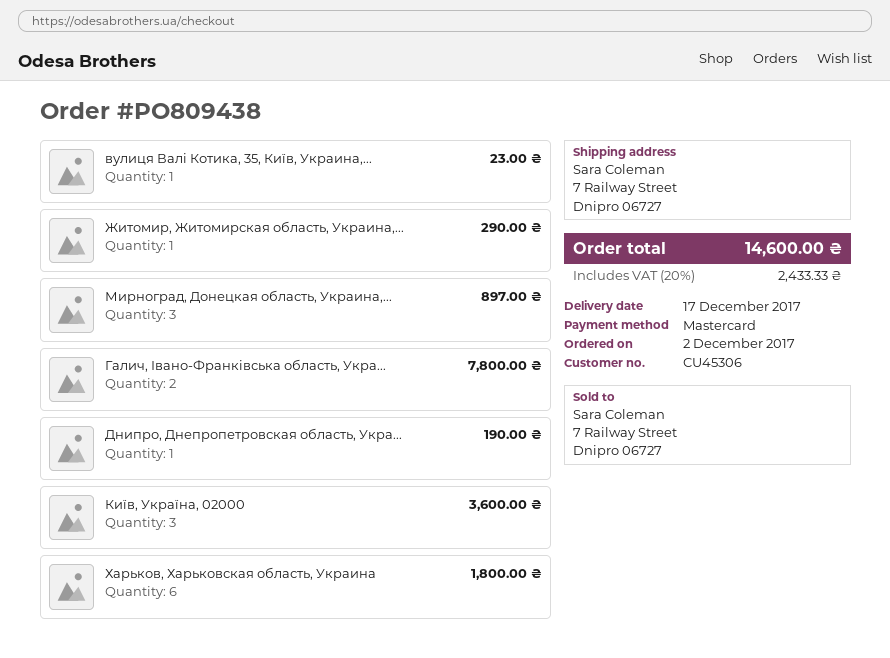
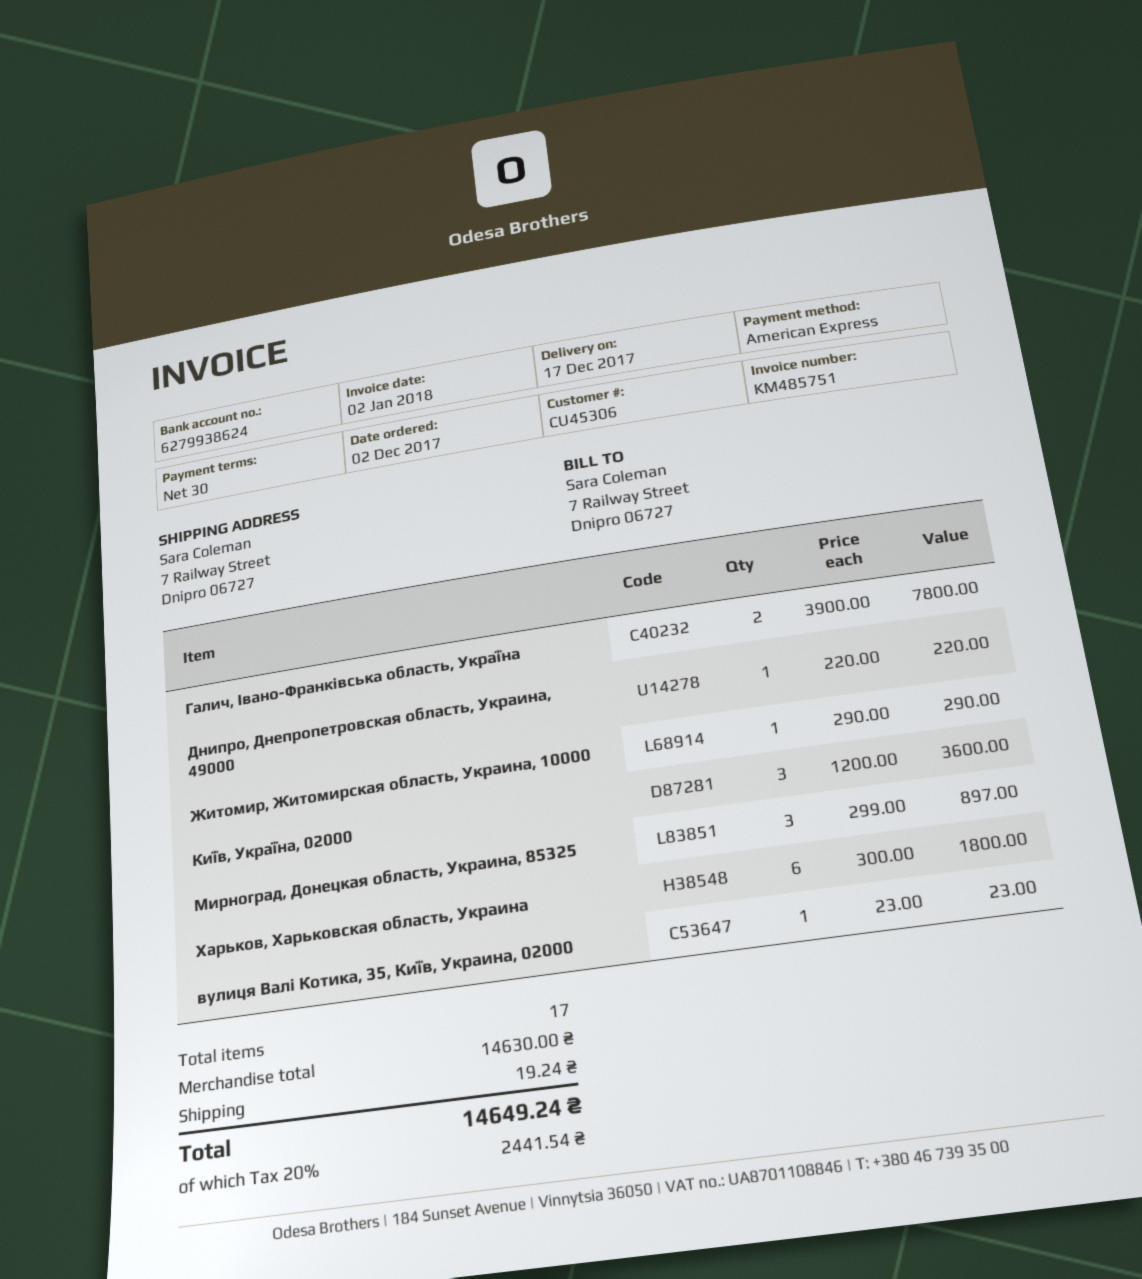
payment method: Mastercard -> American Express
Днипро, Днепропетровская область, Укра...: 1 for 190.00 -> 1 for 220.00
shipping: none -> 19.24
tax: 20% = 2433.33 -> 20% = 2441.54
total: 14600.00 -> 14649.24

